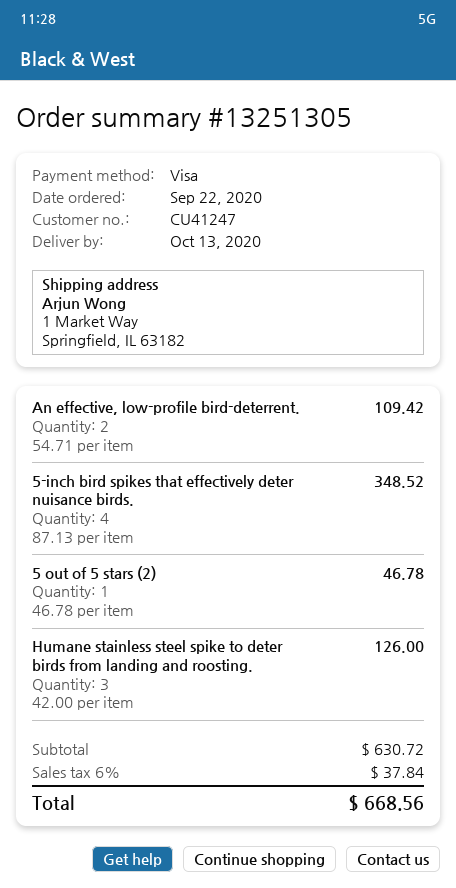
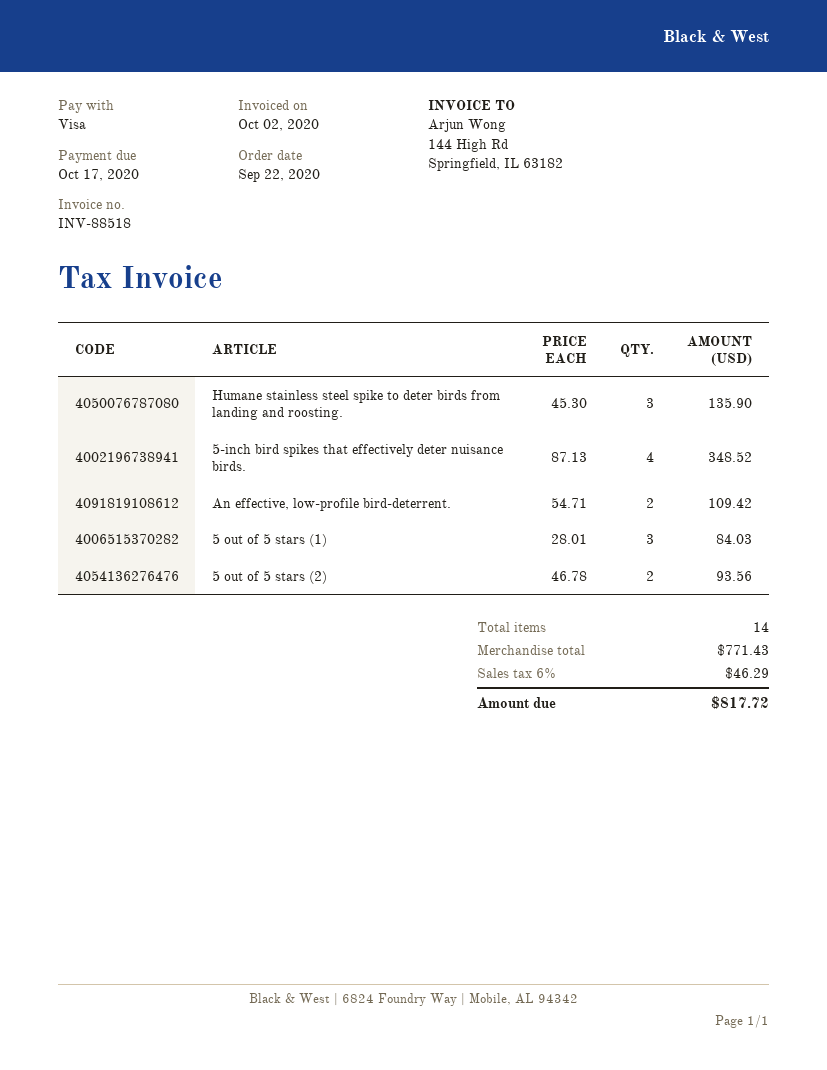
5 out of 5 stars (2): 1 x 46.78 = 46.78 -> 2 x 46.78 = 93.56
Humane stainless steel spike to deter birds from landing and roosting.: 3 x 42.00 = 126.00 -> 3 x 45.30 = 135.90
5 out of 5 stars (1): none -> 3 x 28.01 = 84.03
subtotal: 630.72 -> 771.43
tax: 6% = 37.84 -> 6% = 46.29
total: 668.56 -> 817.72

